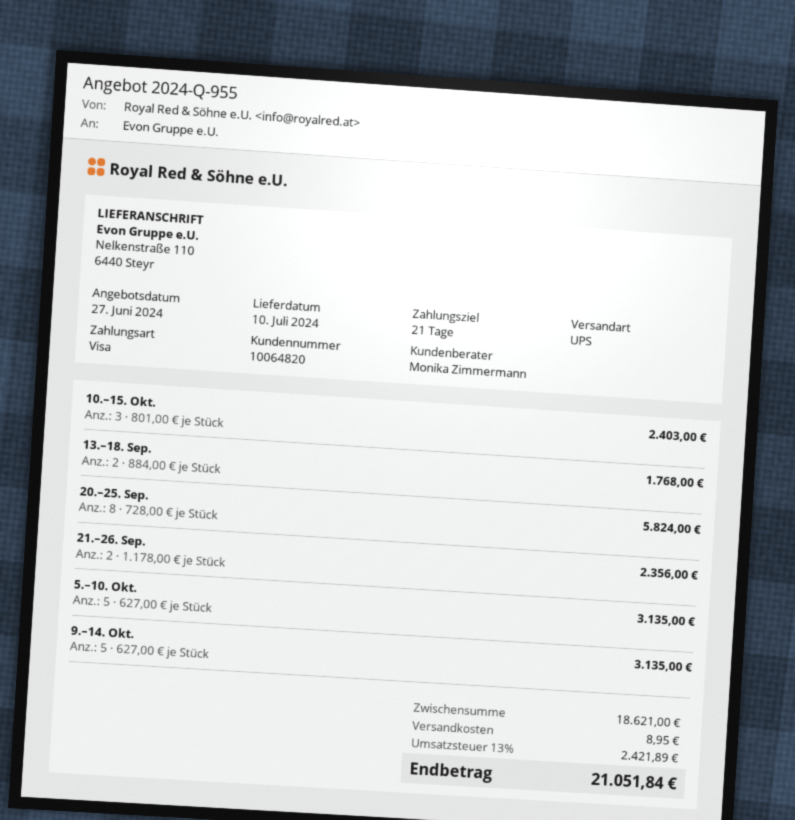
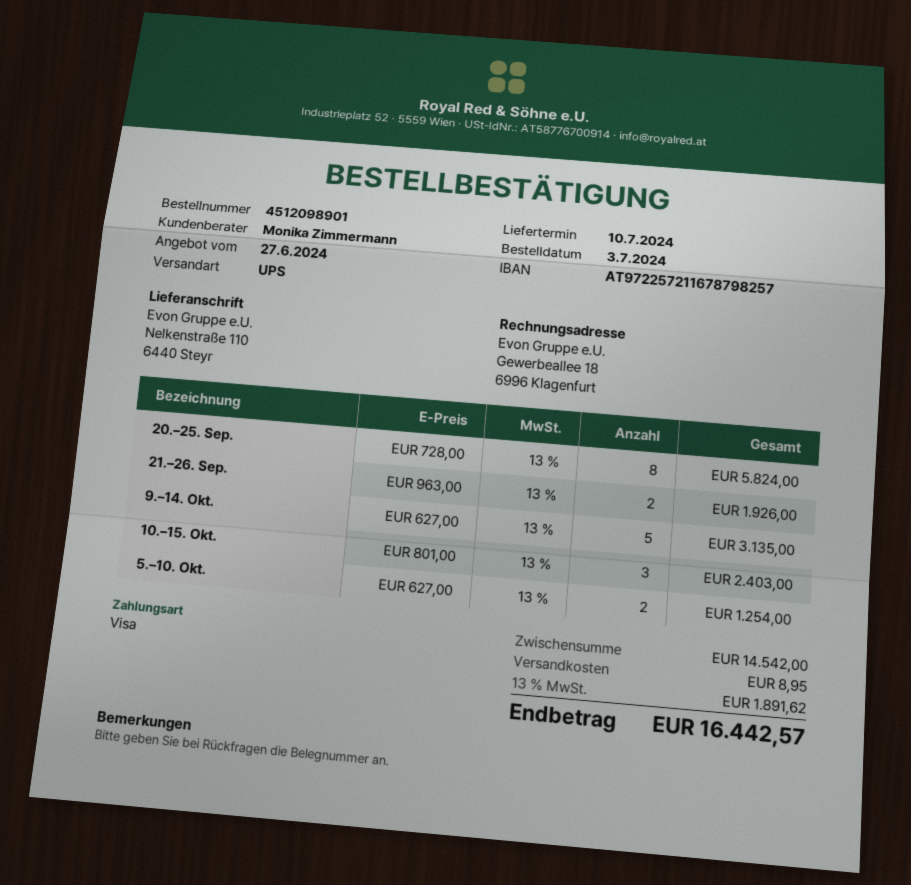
13.–18. Sep.: 2 x 884.00 = 1768.00 -> none
21.–26. Sep.: 2 x 1178.00 = 2356.00 -> 2 x 963.00 = 1926.00
5.–10. Okt.: 5 x 627.00 = 3135.00 -> 2 x 627.00 = 1254.00
subtotal: 18621.00 -> 14542.00
tax: 13% = 2421.89 -> 13% = 1891.62
total: 21051.84 -> 16442.57

